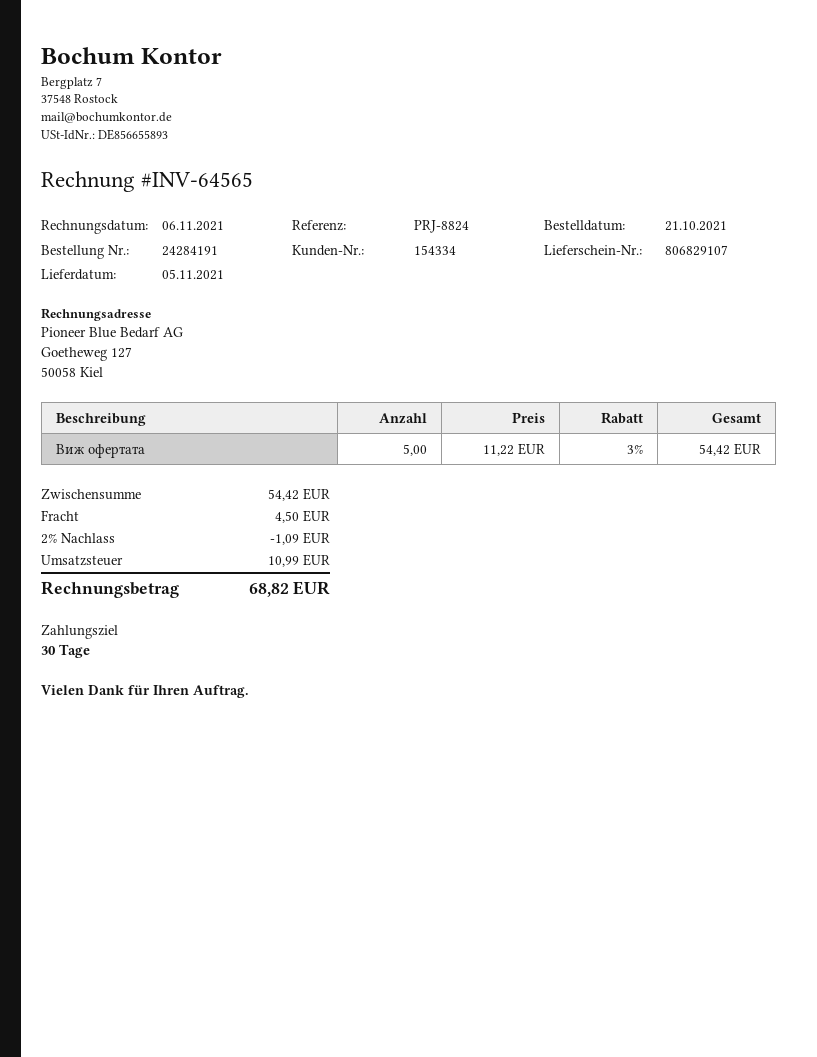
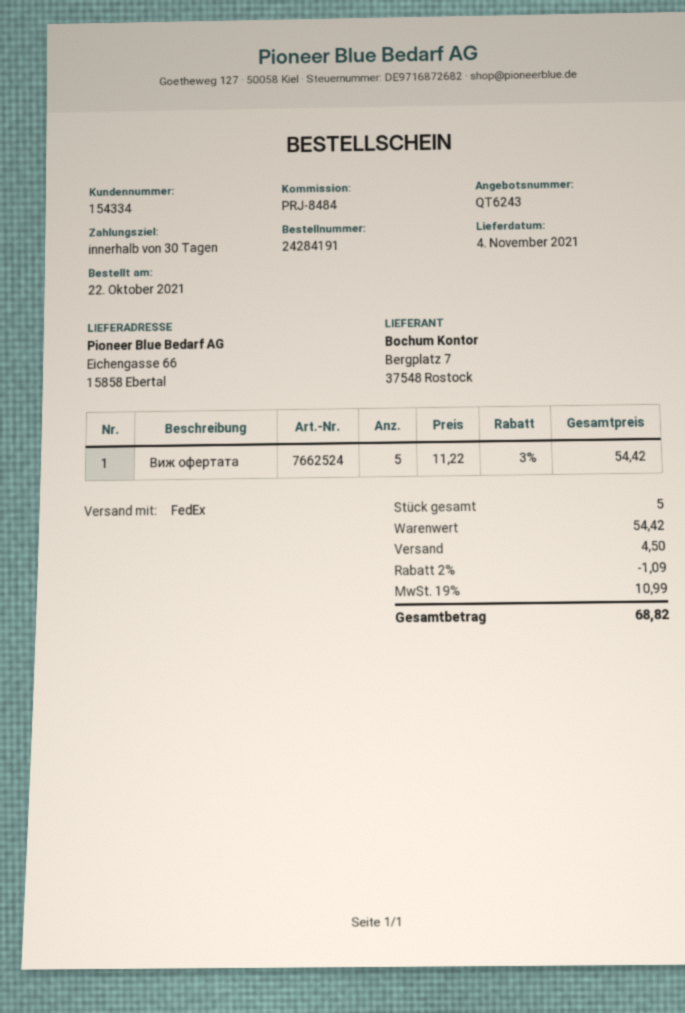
order date: 2021-10-21 -> 2021-10-22
delivery date: 2021-11-05 -> 2021-11-04
reference: PRJ-8824 -> PRJ-8484

